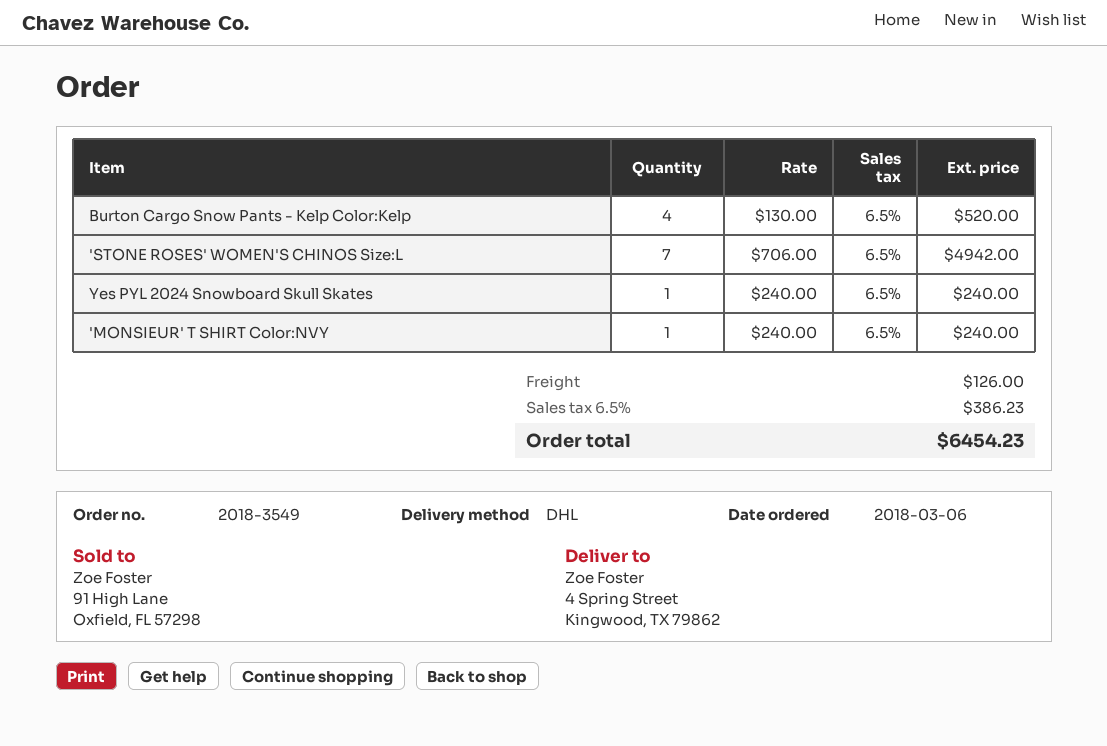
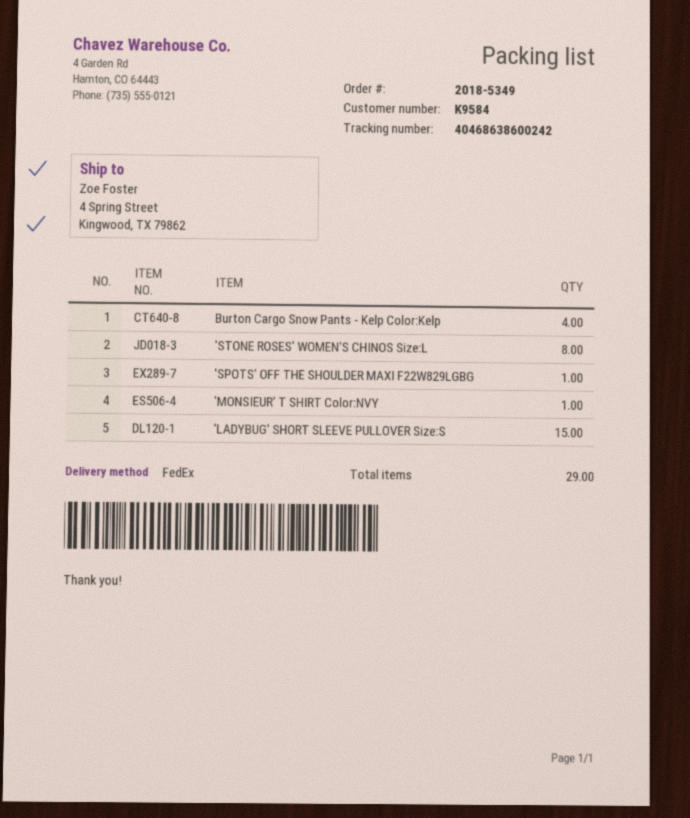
order number: 2018-3549 -> 2018-5349
shipping method: DHL -> FedEx
'STONE ROSES' WOMEN'S CHINOS Size:L: 7 -> 8
Yes PYL 2024 Snowboard Skull Skates: 1 -> none
'SPOTS' OFF THE SHOULDER MAXI F22W829LGBG: none -> 1
'LADYBUG' SHORT SLEEVE PULLOVER Size:S: none -> 15

